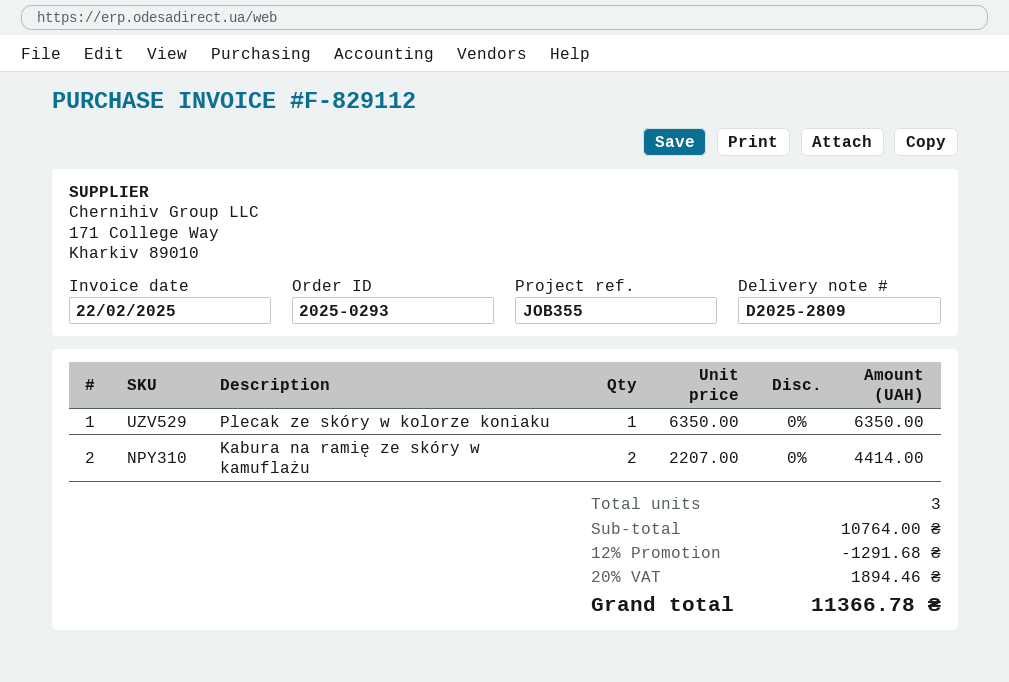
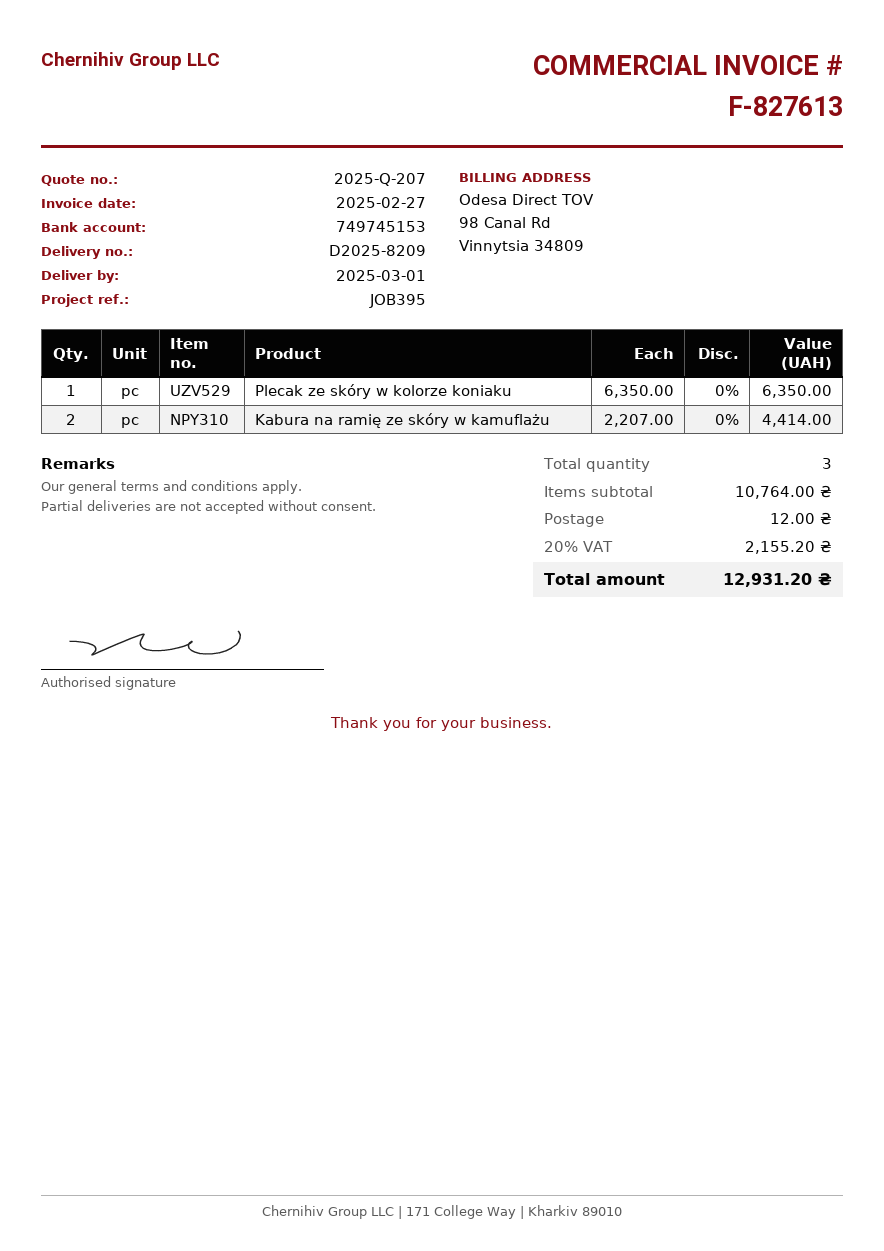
delivery note number: D2025-2809 -> D2025-8209
invoice number: F-829112 -> F-827613
invoice date: 2025-02-22 -> 2025-02-27
reference: JOB355 -> JOB395
discount: 12% = 1291.68 -> none
shipping: none -> 12.00
tax: 20% = 1894.46 -> 20% = 2155.20
total: 11366.78 -> 12931.20

